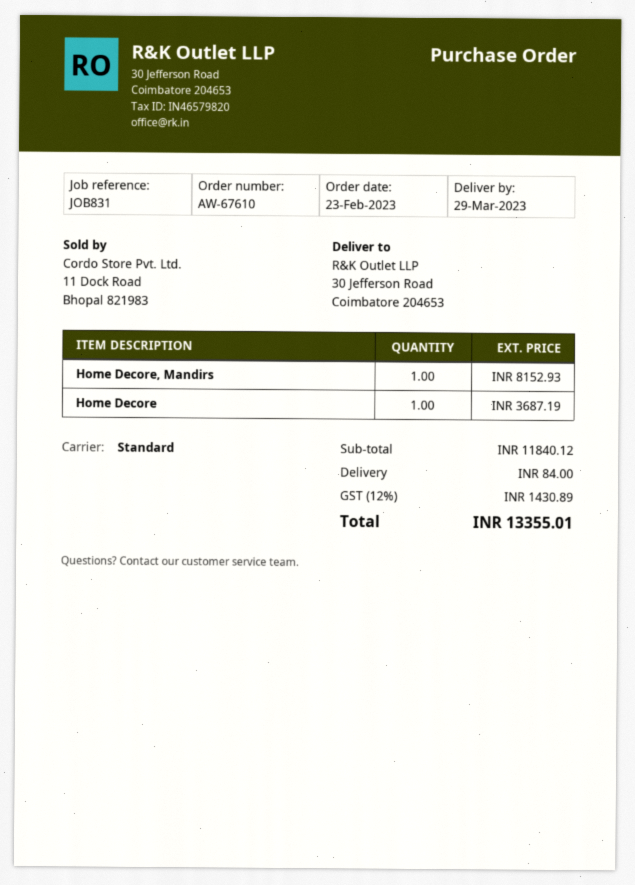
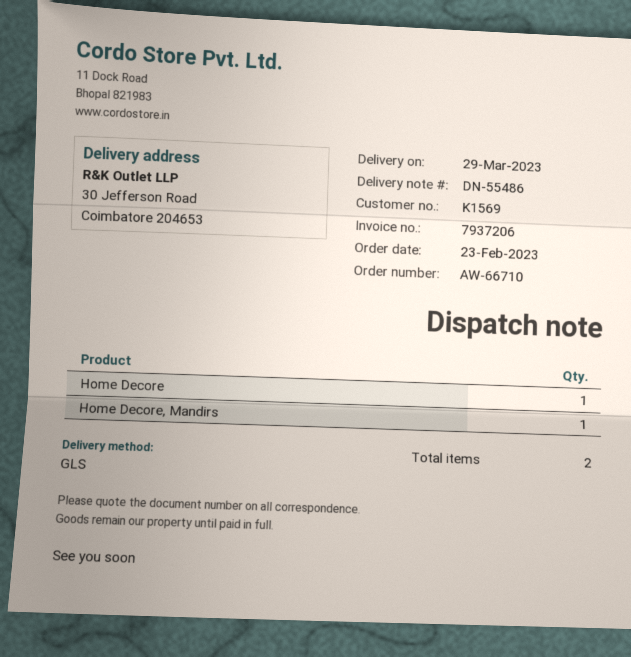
order number: AW-67610 -> AW-66710
shipping method: standard -> GLS

